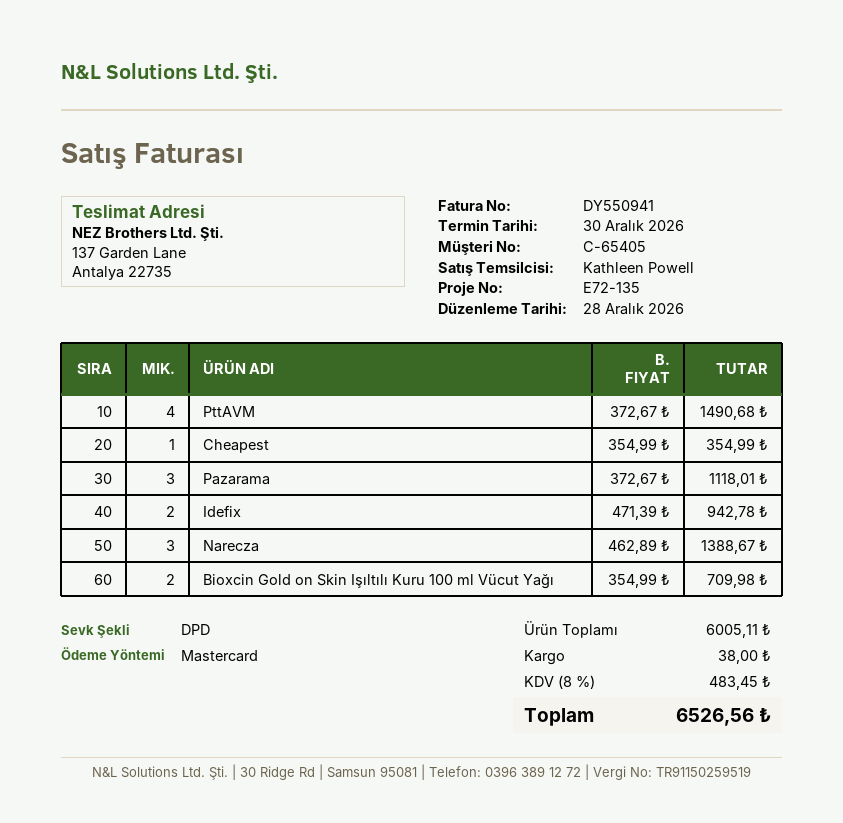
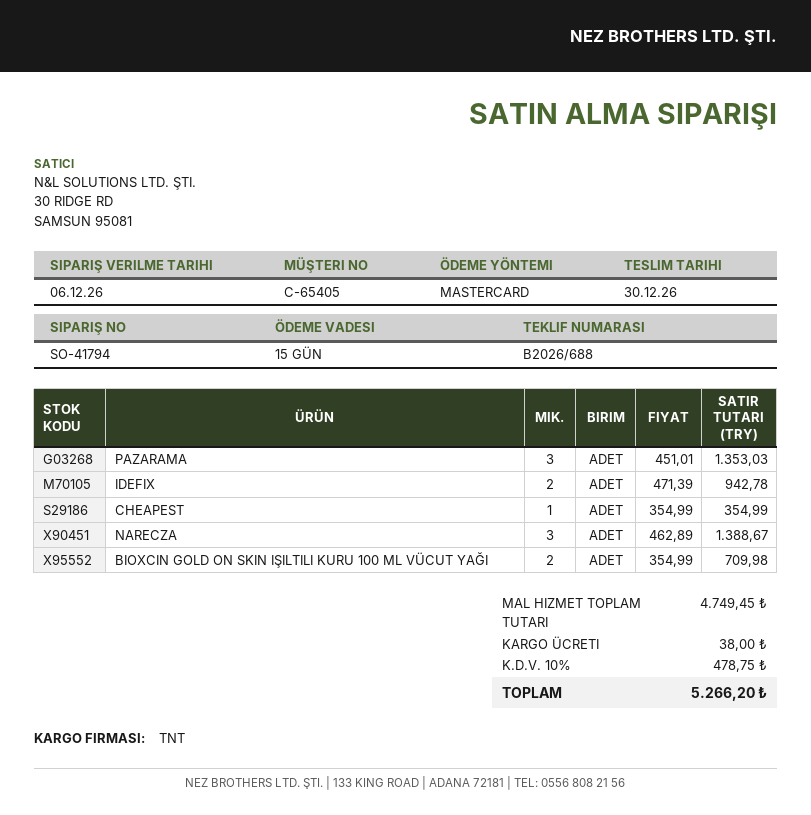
shipping method: DPD -> TNT
PttAVM: 4 x 372.67 = 1490.68 -> none
Pazarama: 3 x 372.67 = 1118.01 -> 3 x 451.01 = 1353.03
subtotal: 6005.11 -> 4749.45
tax: 8% = 483.45 -> 10% = 478.75
total: 6526.56 -> 5266.20

